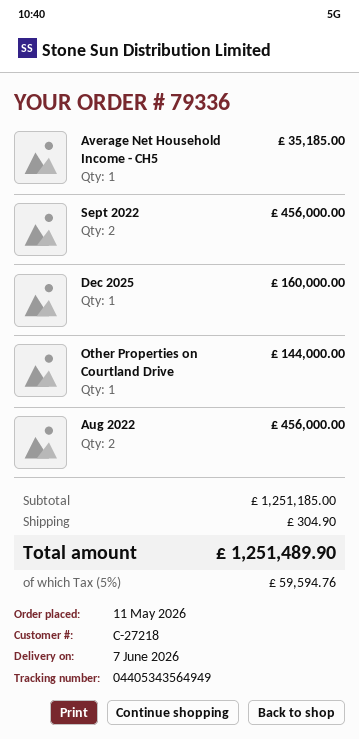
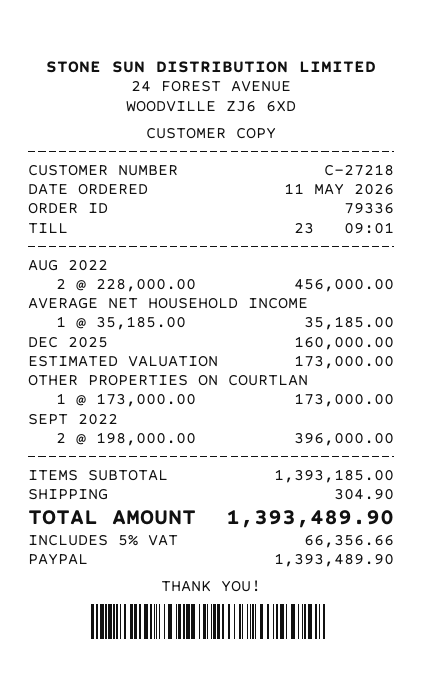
Sept 2022: 2 for 456000.00 -> 2 for 396000.00
Other Properties on Courtland Drive: 1 for 144000.00 -> 1 for 173000.00
ESTIMATED VALUATION: none -> 1 for 173000.00
subtotal: 1251185.00 -> 1393185.00
tax: 5% = 59594.76 -> 5% = 66356.66
total: 1251489.90 -> 1393489.90

